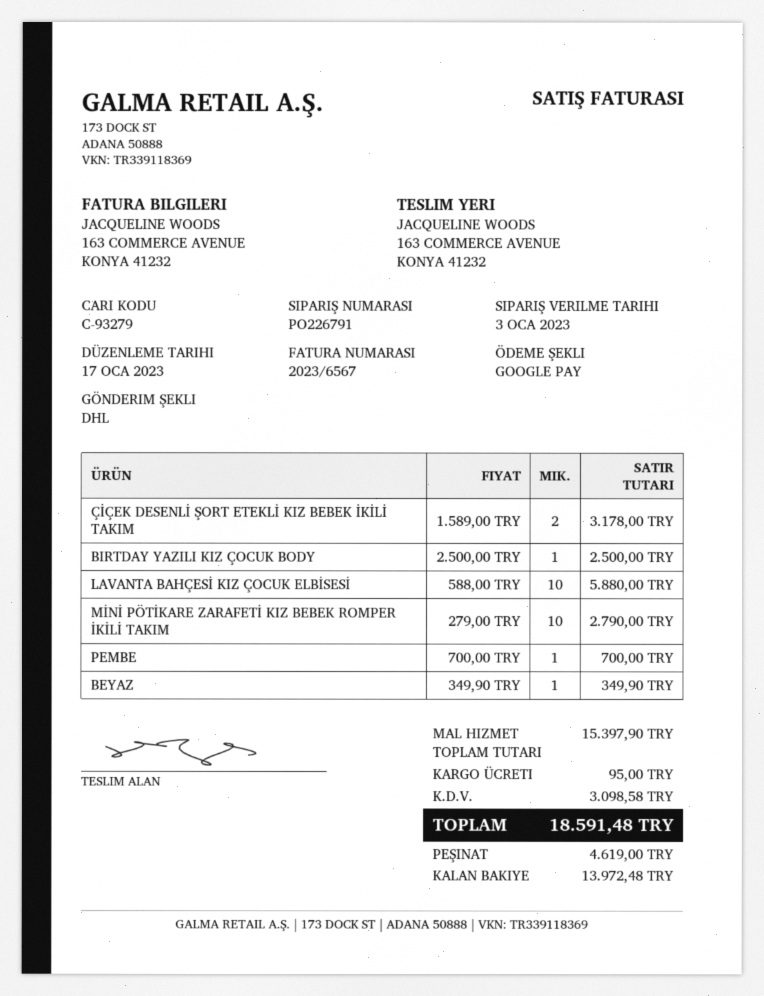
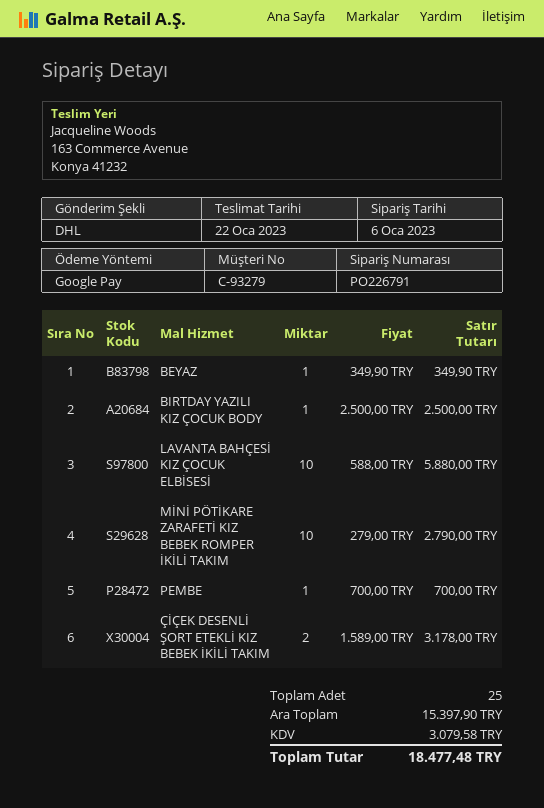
order date: 2023-01-03 -> 2023-01-06
shipping: 95.00 -> none
tax: 3098.58 -> 3079.58
total: 18591.48 -> 18477.48

